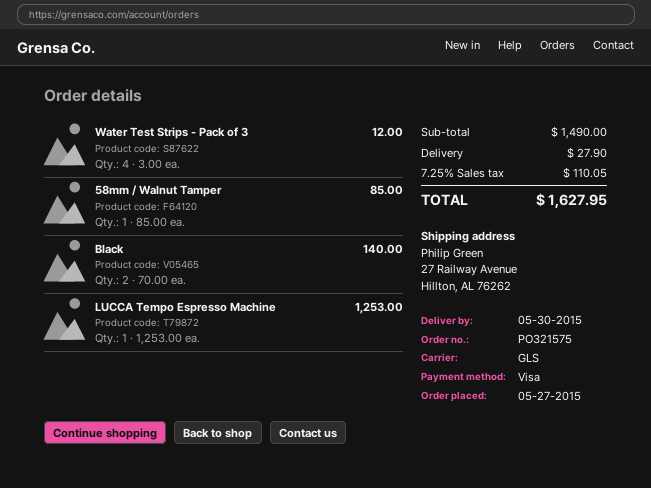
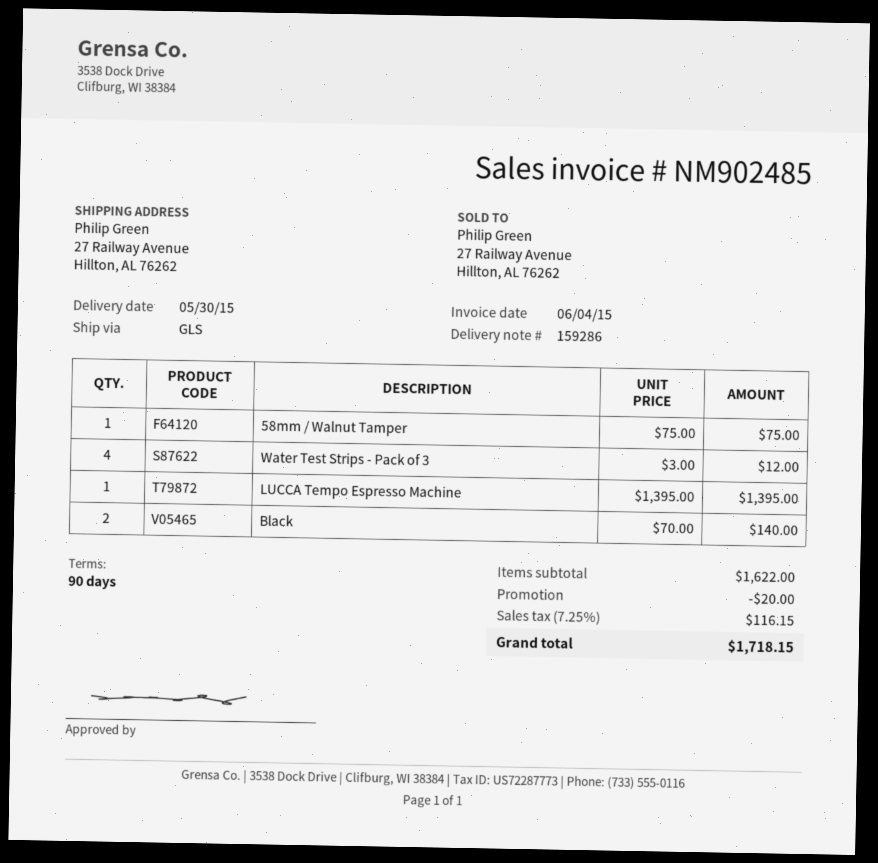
58mm / Walnut Tamper: 1 x 85.00 = 85.00 -> 1 x 75.00 = 75.00
LUCCA Tempo Espresso Machine: 1 x 1253.00 = 1253.00 -> 1 x 1395.00 = 1395.00
subtotal: 1490.00 -> 1622.00
discount: none -> 20.00
shipping: 27.90 -> none
tax: 7.25% = 110.05 -> 7.25% = 116.15
total: 1627.95 -> 1718.15

